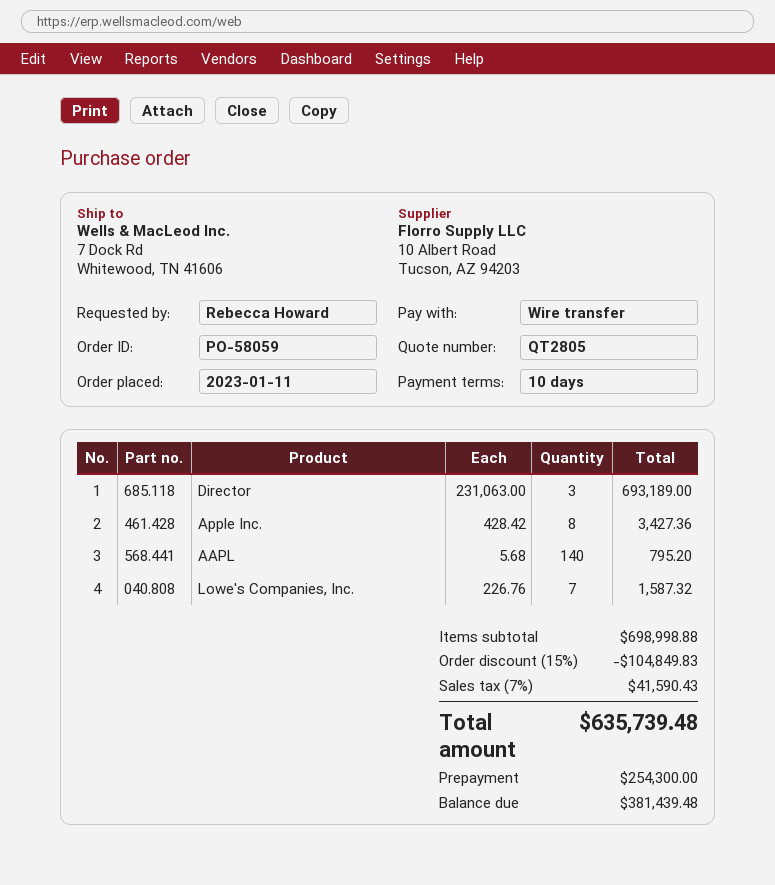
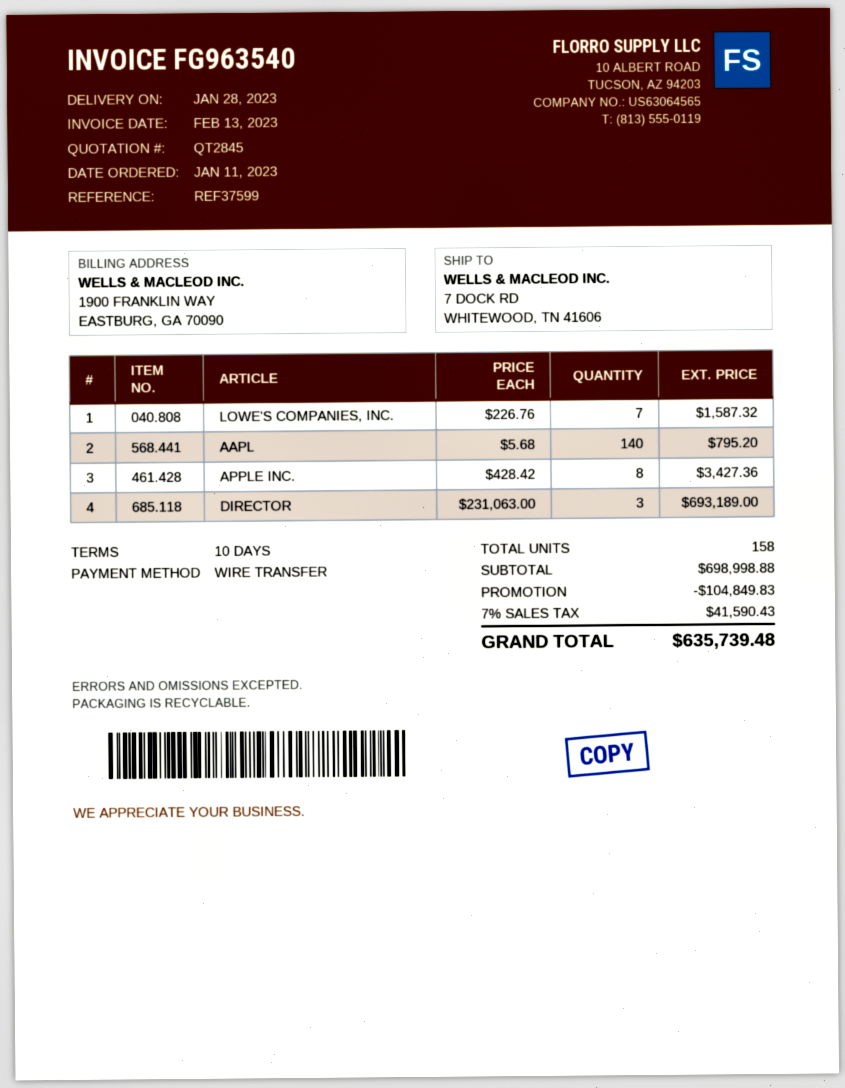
quote number: QT2805 -> QT2845

